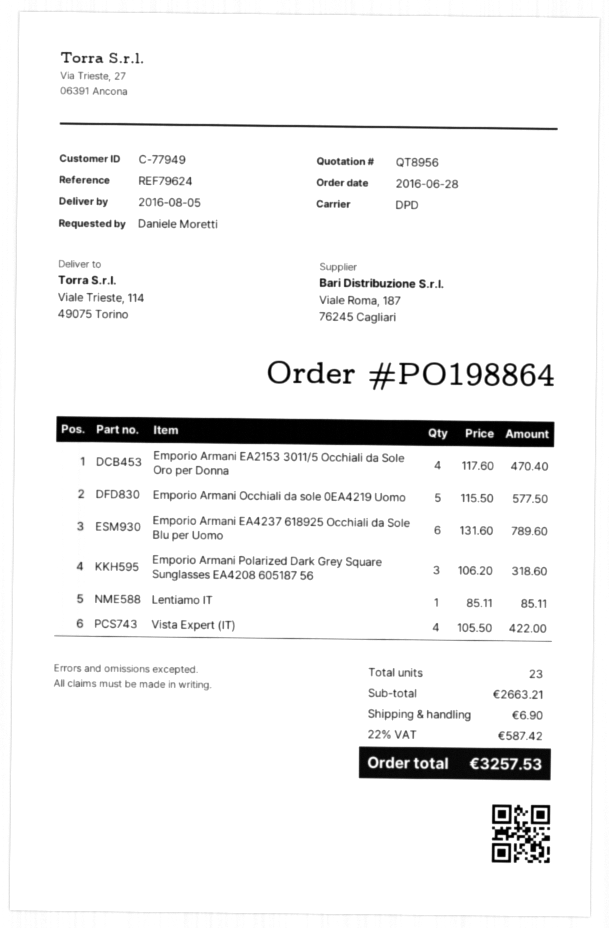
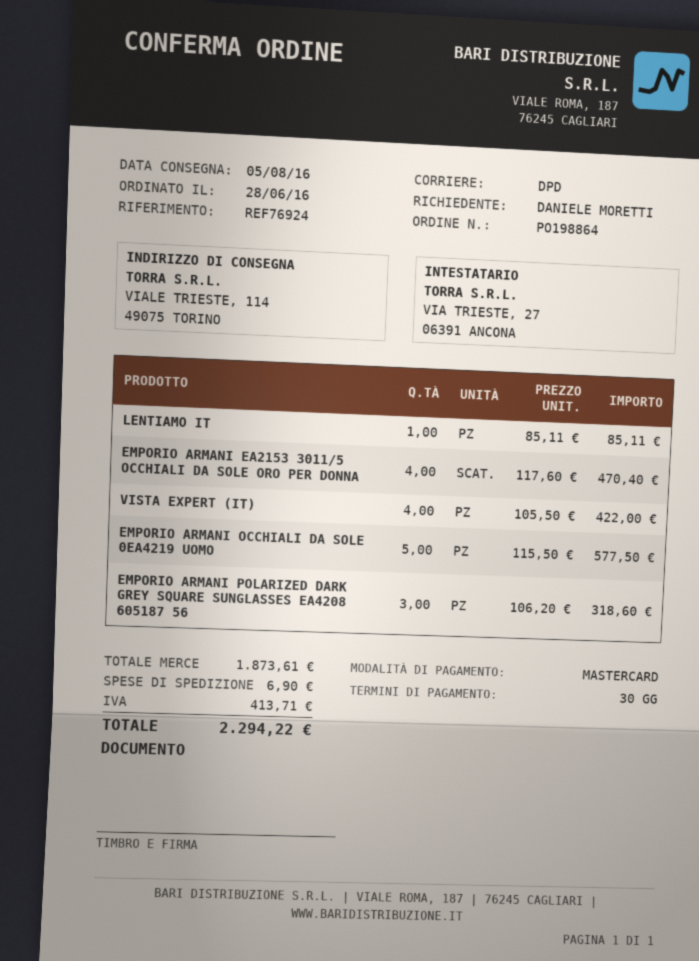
reference: REF79624 -> REF76924
Emporio Armani EA4237 618925 Occhiali da Sole Blu per Uomo: 6 x 131.60 = 789.60 -> none
subtotal: 2663.21 -> 1873.61
tax: 587.42 -> 413.71
total: 3257.53 -> 2294.22

